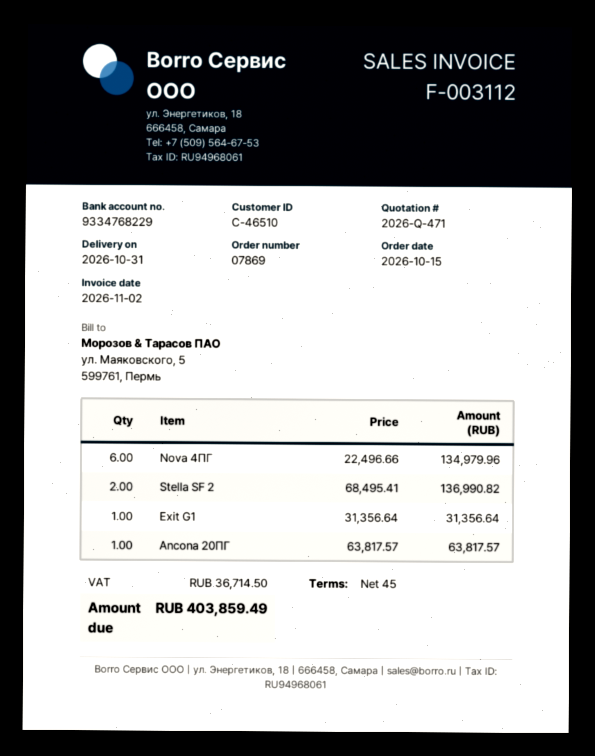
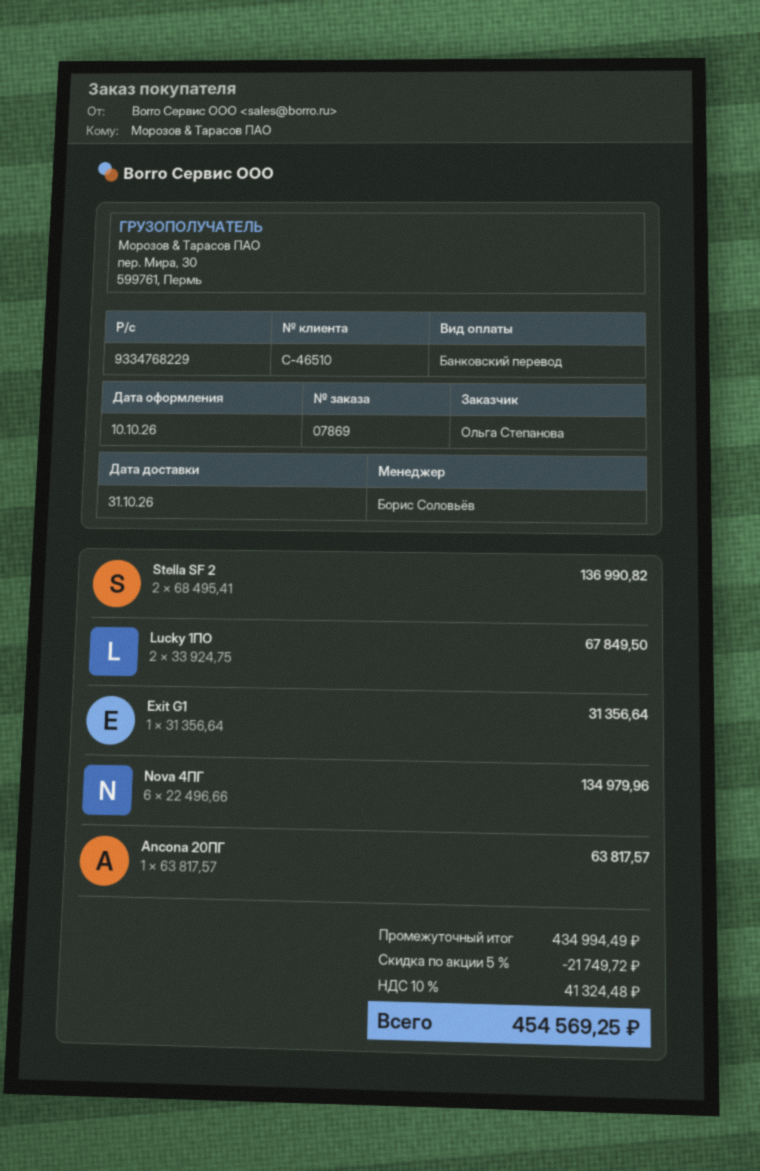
order date: 2026-10-15 -> 2026-10-10
Lucky 1ПО: none -> 2 x 33924.75 = 67849.50
discount: none -> 5% = 21749.72
tax: 36714.50 -> 41324.48
total: 403859.49 -> 454569.25

